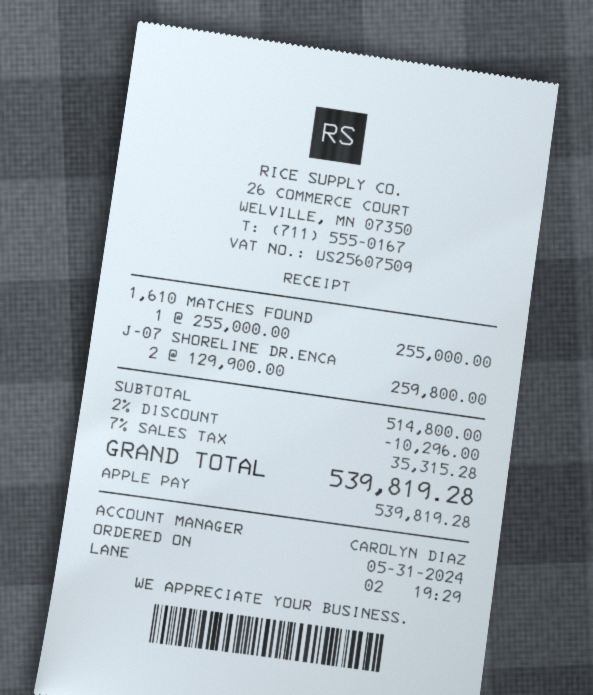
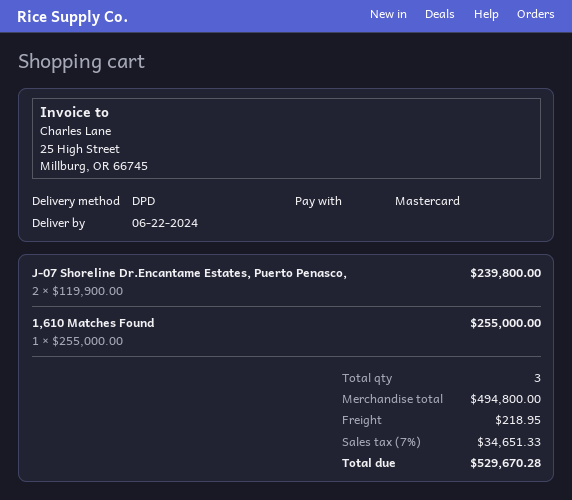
payment method: Apple Pay -> Mastercard
J-07 SHORELINE DR.ENCA: 2 x 129900.00 = 259800.00 -> 2 x 119900.00 = 239800.00
subtotal: 514800.00 -> 494800.00
discount: 2% = 10296.00 -> none
shipping: none -> 218.95
tax: 7% = 35315.28 -> 7% = 34651.33
total: 539819.28 -> 529670.28

